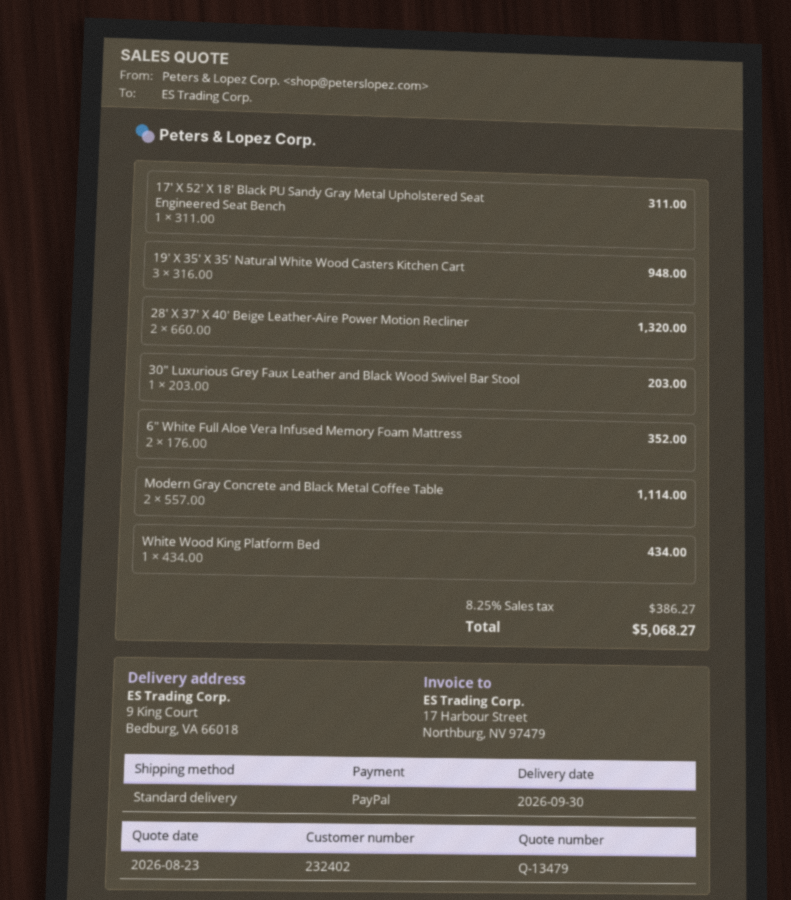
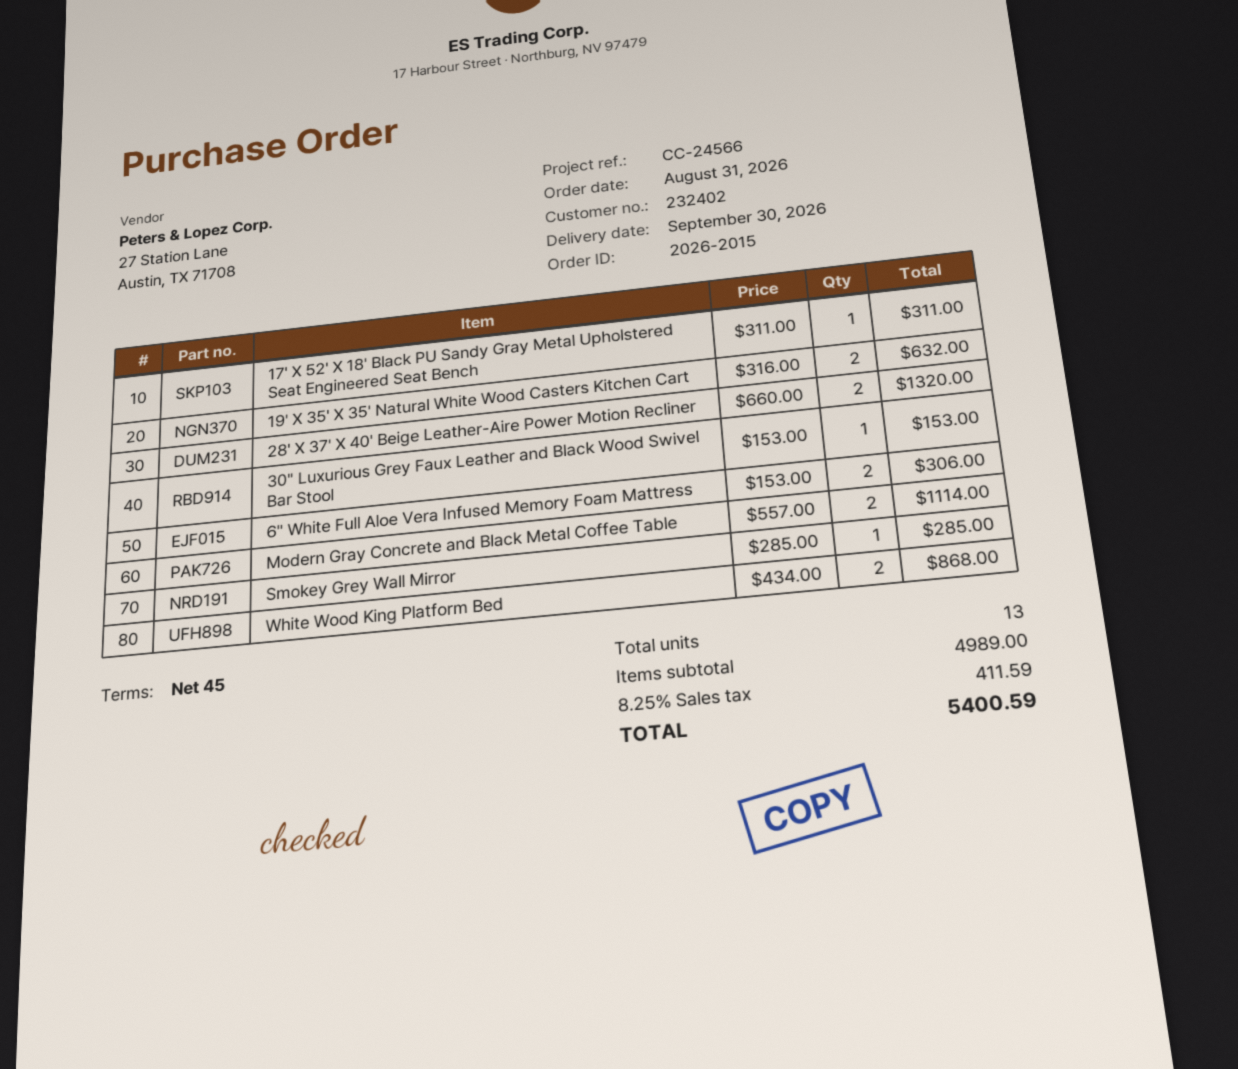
19' X 35' X 35' Natural White Wood Casters Kitchen Cart: 3 x 316.00 = 948.00 -> 2 x 316.00 = 632.00
30" Luxurious Grey Faux Leather and Black Wood Swivel Bar Stool: 1 x 203.00 = 203.00 -> 1 x 153.00 = 153.00
6" White Full Aloe Vera Infused Memory Foam Mattress: 2 x 176.00 = 352.00 -> 2 x 153.00 = 306.00
White Wood King Platform Bed: 1 x 434.00 = 434.00 -> 2 x 434.00 = 868.00
Smokey Grey Wall Mirror: none -> 1 x 285.00 = 285.00
tax: 8.25% = 386.27 -> 8.25% = 411.59
total: 5068.27 -> 5400.59

